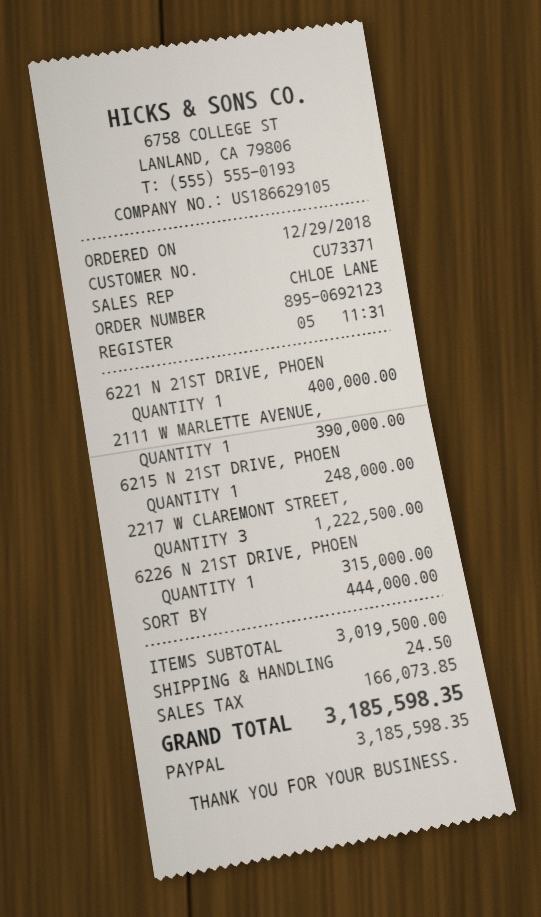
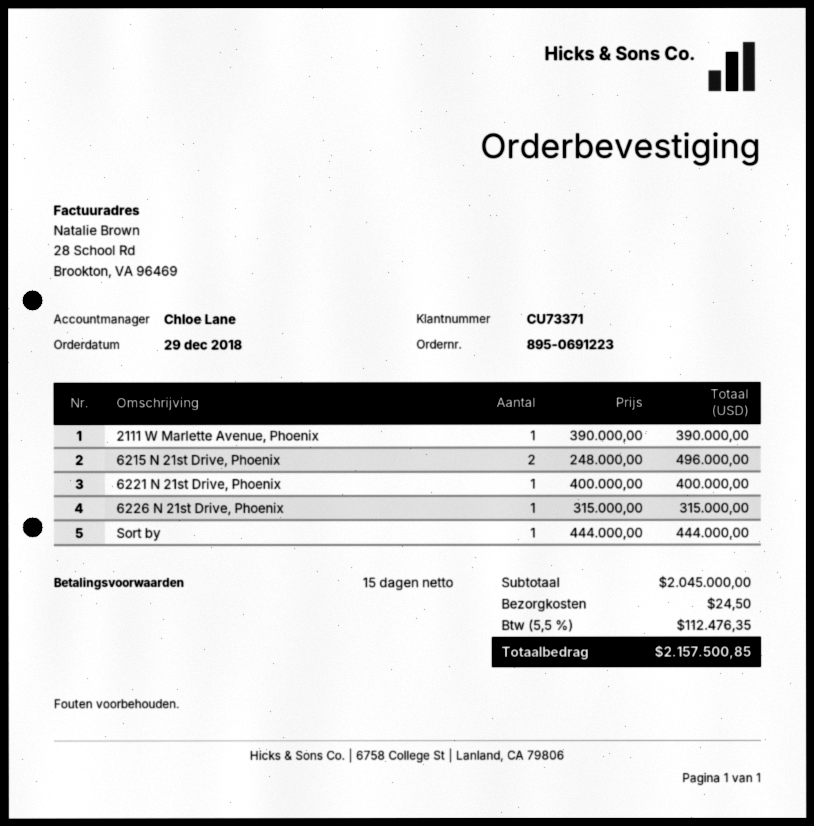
order number: 895-0692123 -> 895-0691223
6215 N 21ST DRIVE, PHOEN: 1 for 248000.00 -> 2 for 496000.00
2217 W CLAREMONT STREET,: 3 for 1222500.00 -> none
subtotal: 3019500.00 -> 2045000.00
tax: 166073.85 -> 112476.35
total: 3185598.35 -> 2157500.85

